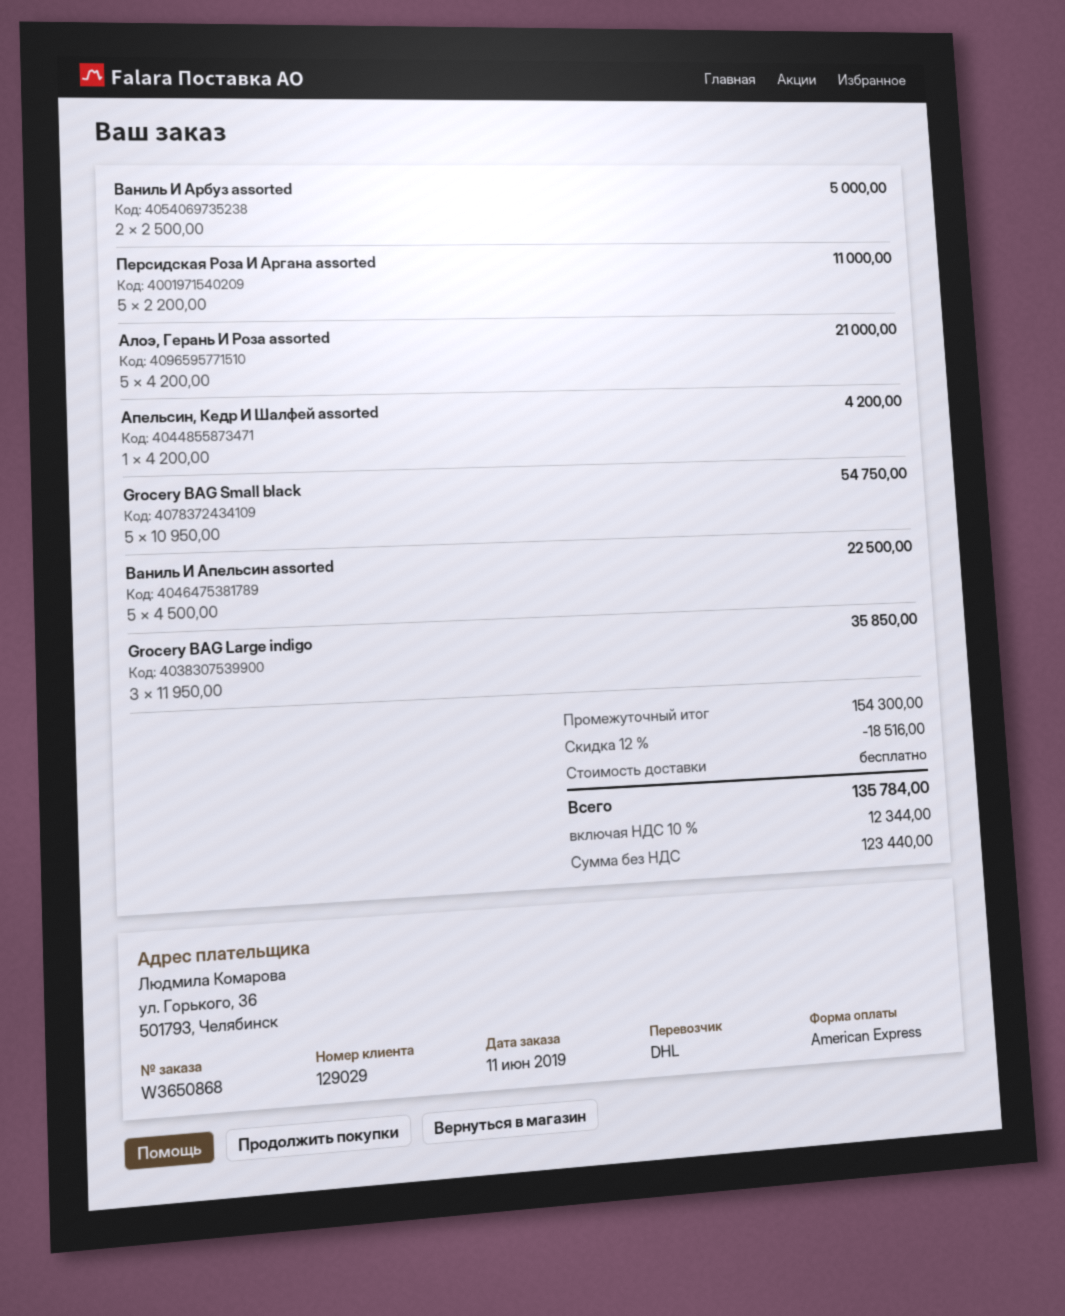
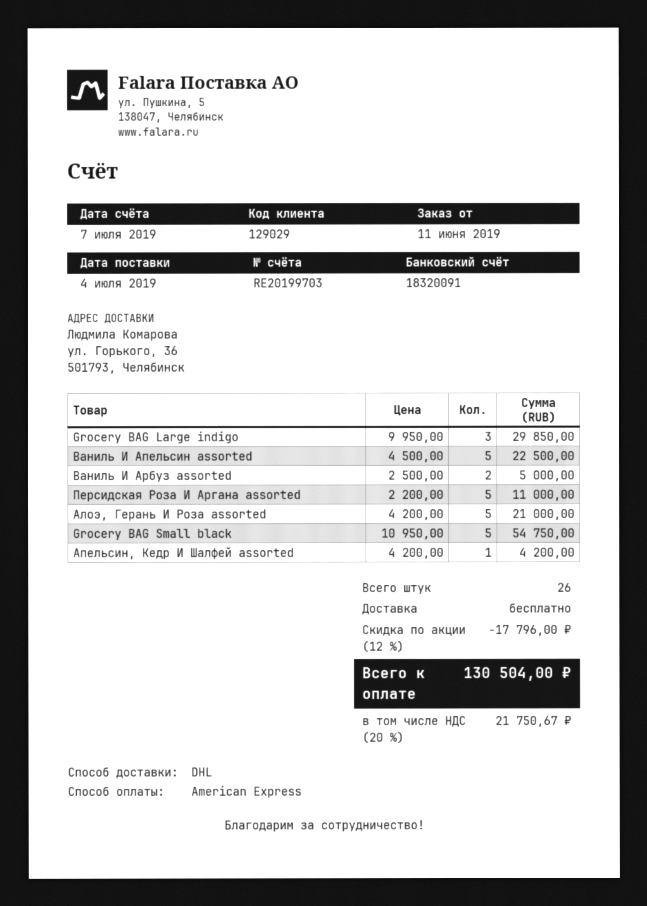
Grocery BAG Large indigo: 3 x 11950.00 = 35850.00 -> 3 x 9950.00 = 29850.00
discount: 12% = 18516.00 -> 12% = 17796.00
tax: 10% = 12344.00 -> 20% = 21750.67
total: 135784.00 -> 130504.00

